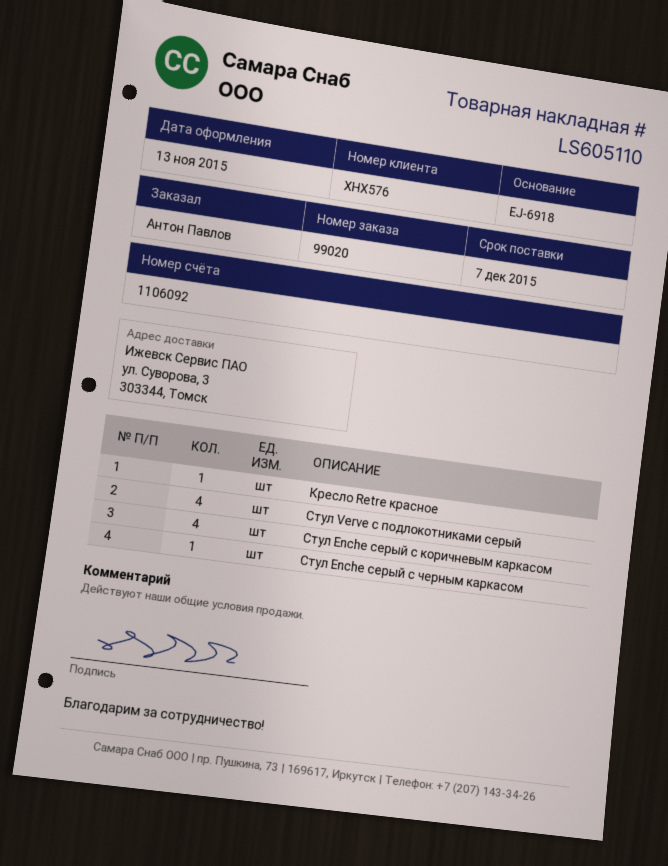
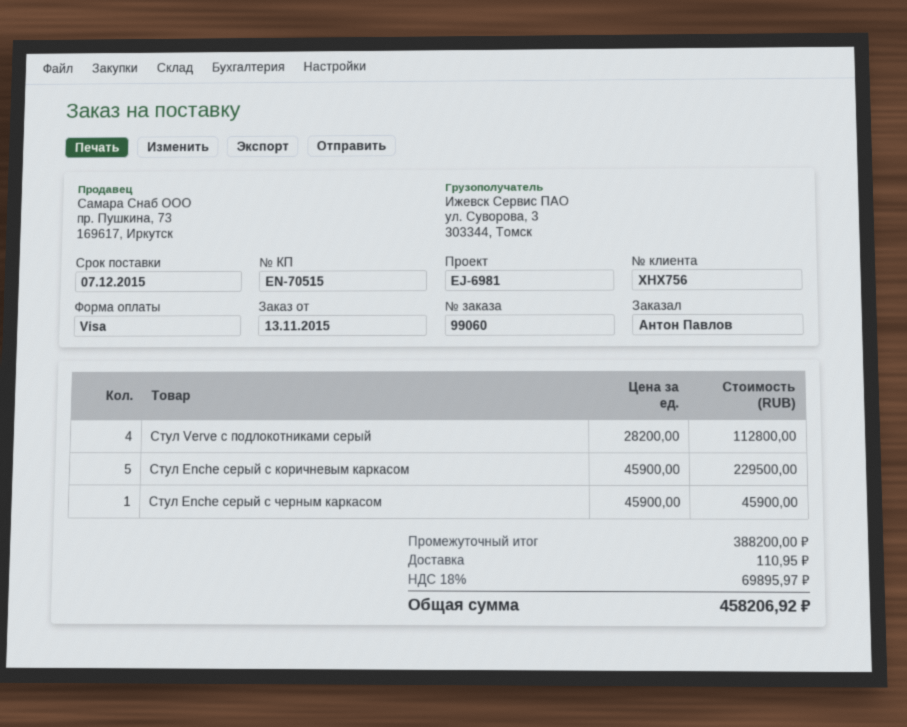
order number: 99020 -> 99060
customer number: XHX576 -> XHX756
reference: EJ-6918 -> EJ-6981
Кресло Retre красное: 1 -> none
Стул Enche серый с коричневым каркасом: 4 -> 5

